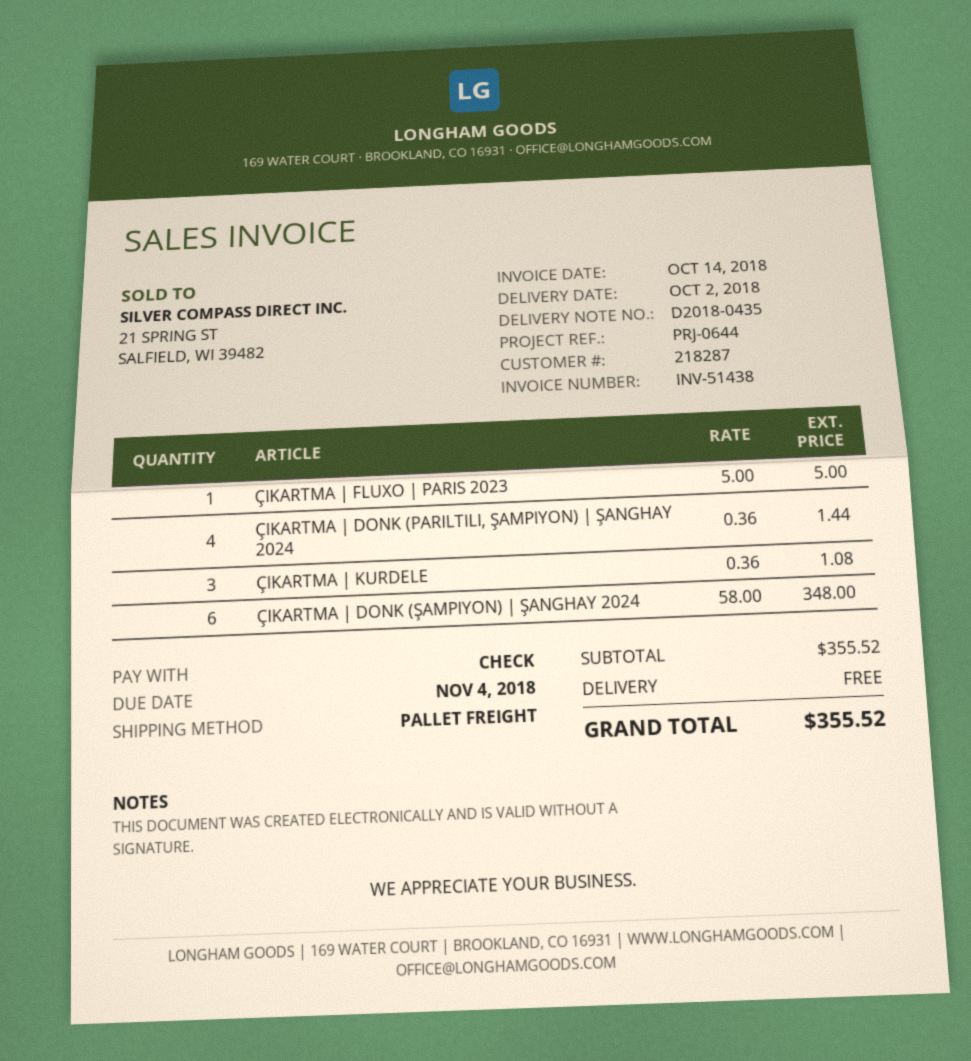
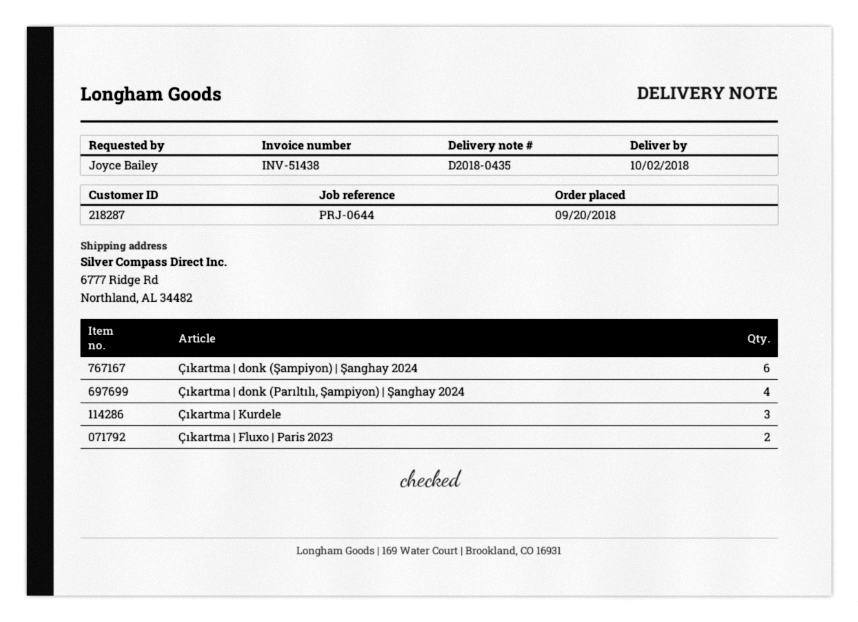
ÇIKARTMA | FLUXO | PARIS 2023: 1 -> 2

